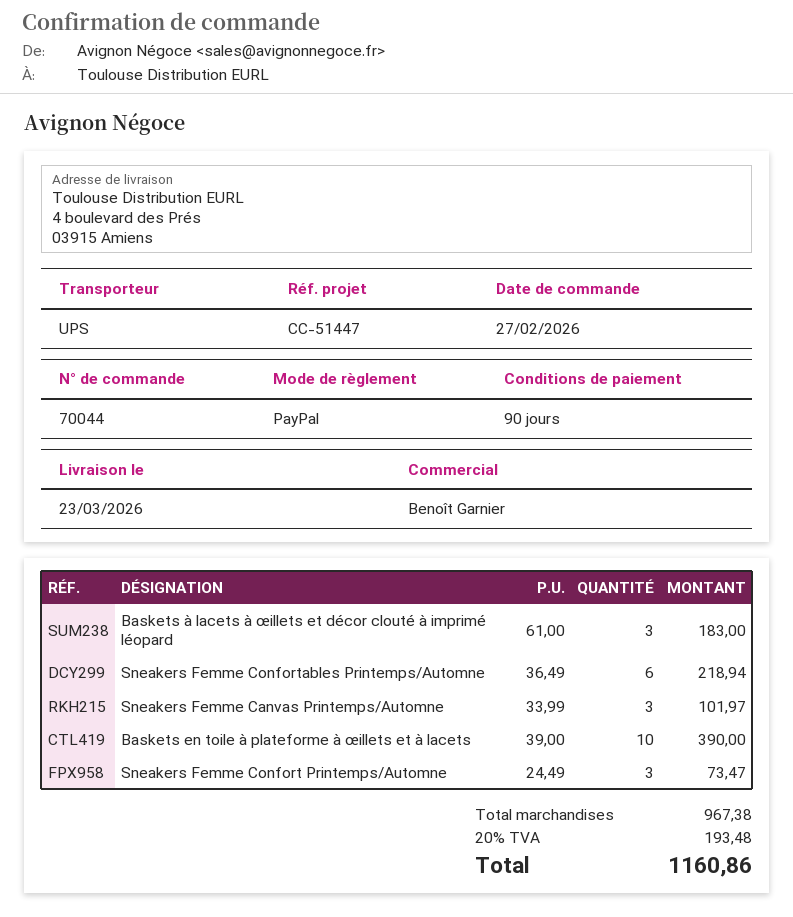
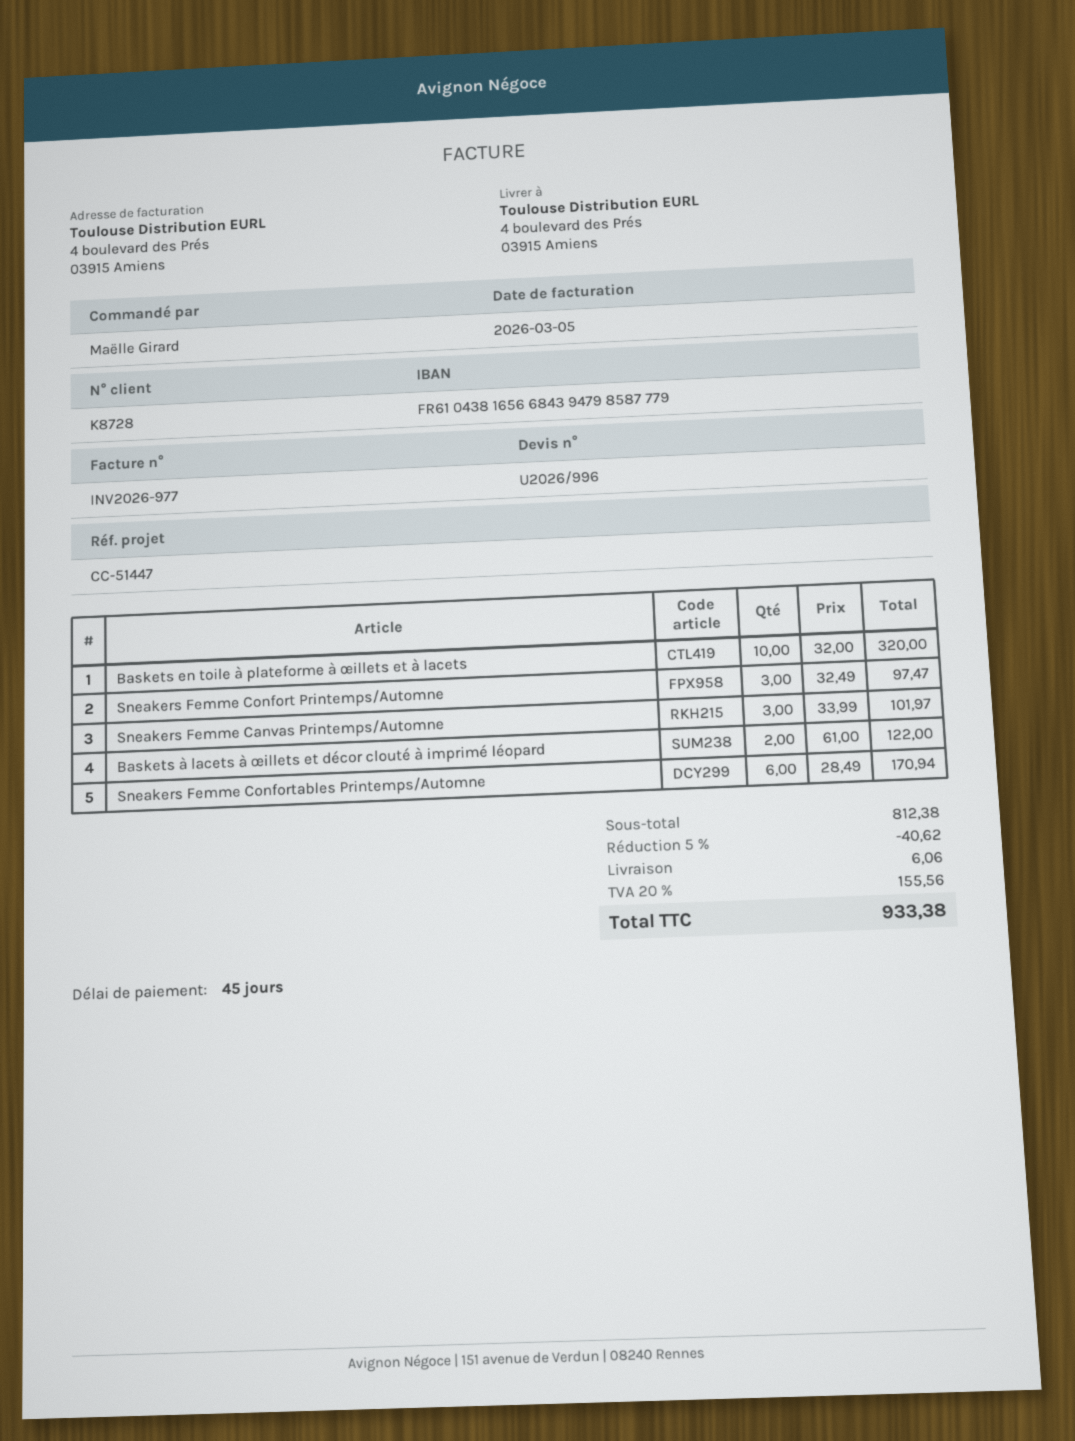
payment terms: 90 days -> 45 days
Baskets à lacets à œillets et décor clouté à imprimé léopard: 3 x 61.00 = 183.00 -> 2 x 61.00 = 122.00
Sneakers Femme Confortables Printemps/Automne: 6 x 36.49 = 218.94 -> 6 x 28.49 = 170.94
Baskets en toile à plateforme à œillets et à lacets: 10 x 39.00 = 390.00 -> 10 x 32.00 = 320.00
Sneakers Femme Confort Printemps/Automne: 3 x 24.49 = 73.47 -> 3 x 32.49 = 97.47
subtotal: 967.38 -> 812.38
discount: none -> 5% = 40.62
shipping: none -> 6.06
tax: 20% = 193.48 -> 20% = 155.56
total: 1160.86 -> 933.38

